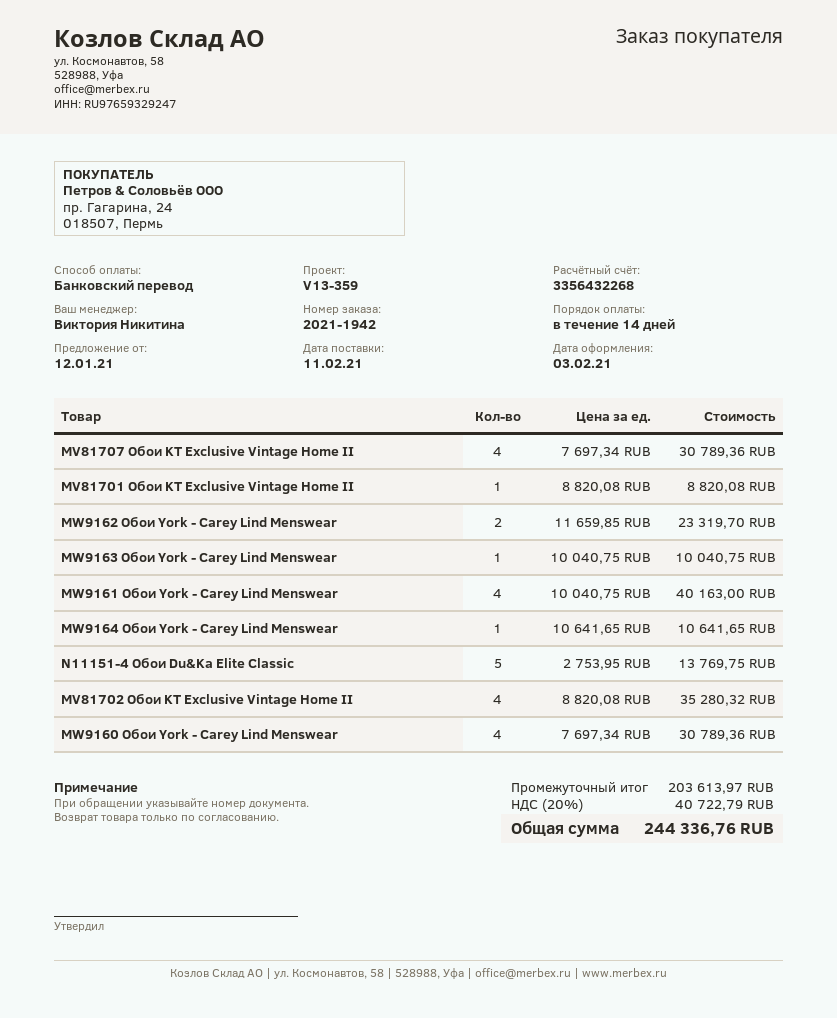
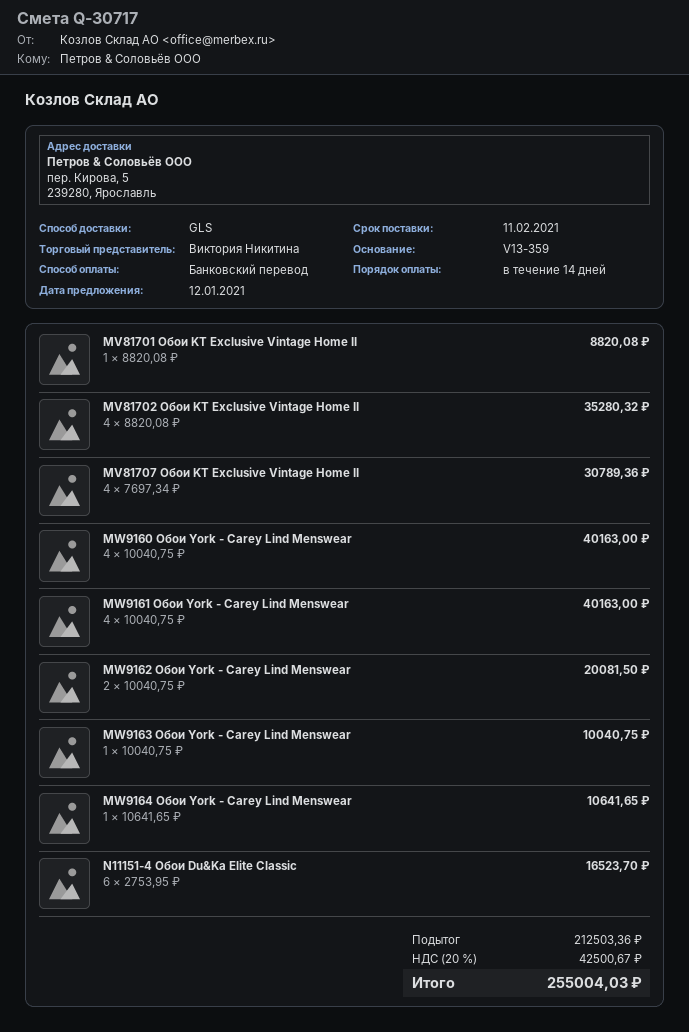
MW9162 Обои York - Carey Lind Menswear: 2 x 11659.85 = 23319.70 -> 2 x 10040.75 = 20081.50
N11151-4 Обои Du&Ka Elite Classic: 5 x 2753.95 = 13769.75 -> 6 x 2753.95 = 16523.70
MW9160 Обои York - Carey Lind Menswear: 4 x 7697.34 = 30789.36 -> 4 x 10040.75 = 40163.00
subtotal: 203613.97 -> 212503.36
tax: 20% = 40722.79 -> 20% = 42500.67
total: 244336.76 -> 255004.03

